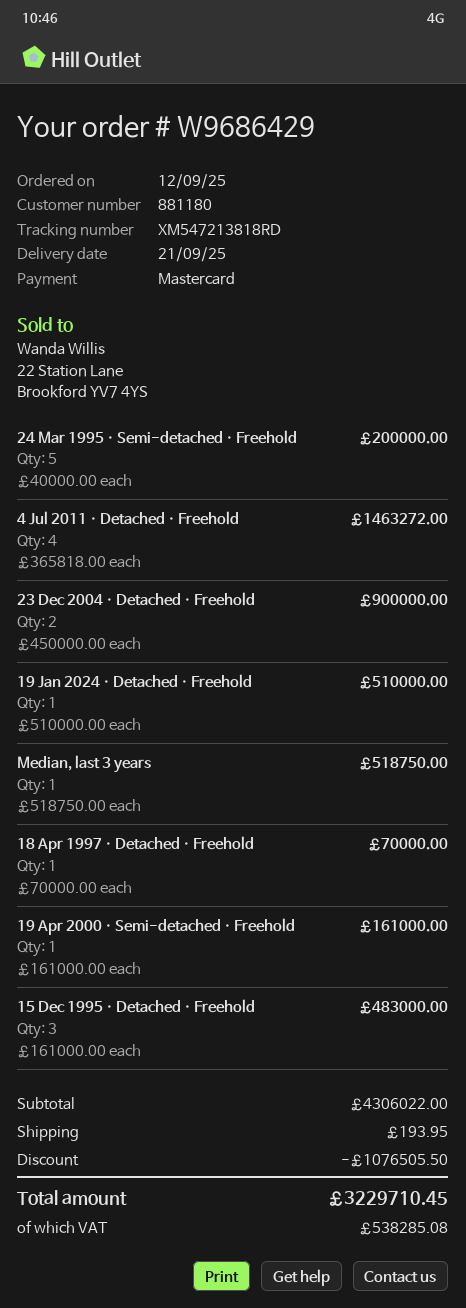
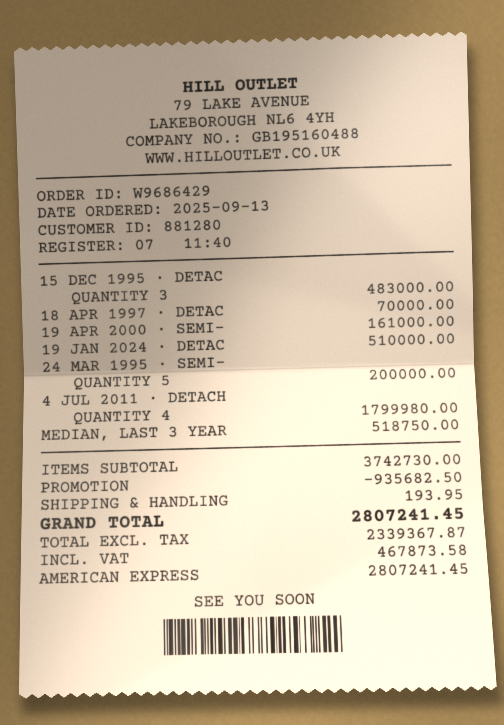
order date: 2025-09-12 -> 2025-09-13
customer number: 881180 -> 881280
payment method: Mastercard -> American Express
4 Jul 2011 · Detached · Freehold: 4 for 1463272.00 -> 4 for 1799980.00
23 Dec 2004 · Detached · Freehold: 2 for 900000.00 -> none
subtotal: 4306022.00 -> 3742730.00
discount: 1076505.50 -> 935682.50
tax: 538285.08 -> 467873.58
total: 3229710.45 -> 2807241.45

